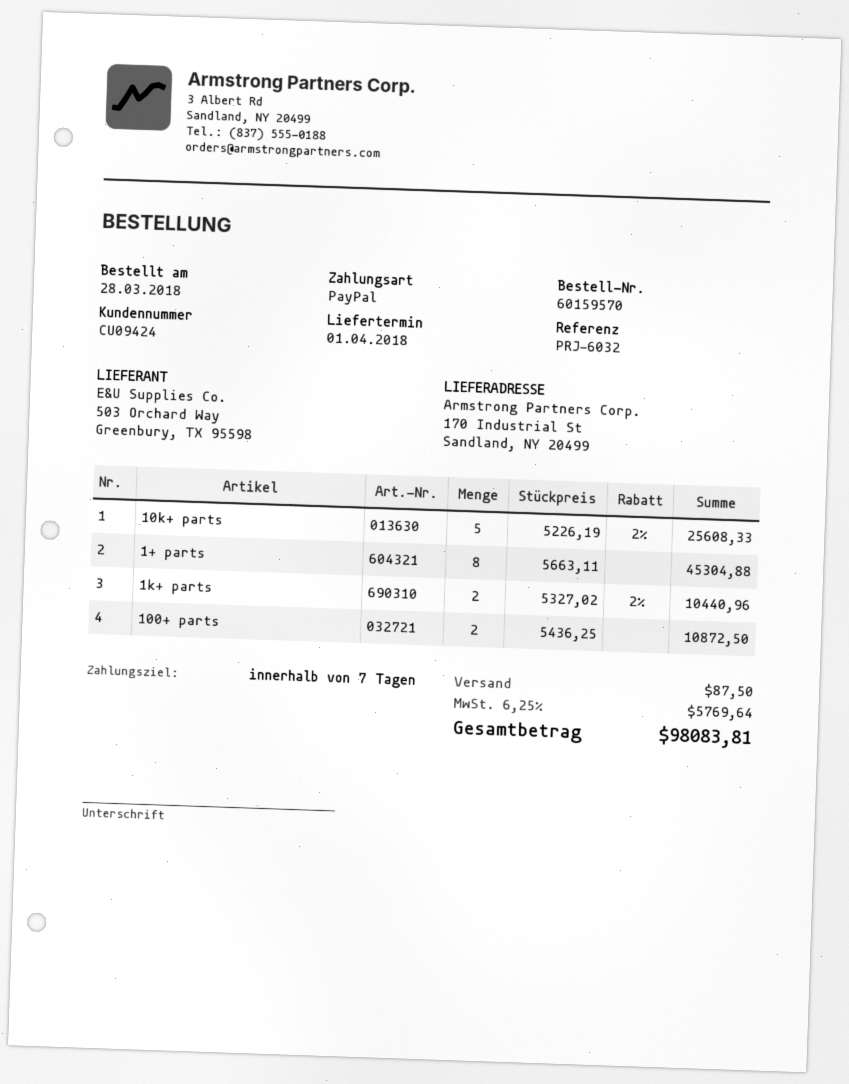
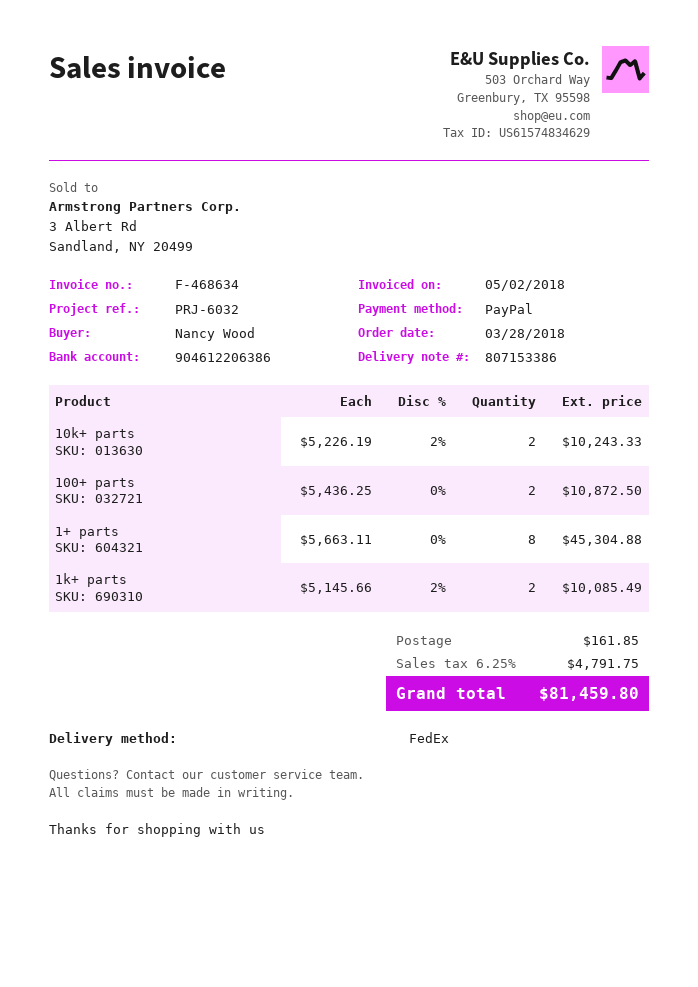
10k+ parts: 5 x 5226.19 - 2% = 25608.33 -> 2 x 5226.19 - 2% = 10243.33
1k+ parts: 2 x 5327.02 - 2% = 10440.96 -> 2 x 5145.66 - 2% = 10085.49
shipping: 87.50 -> 161.85
tax: 6.25% = 5769.64 -> 6.25% = 4791.75
total: 98083.81 -> 81459.80

